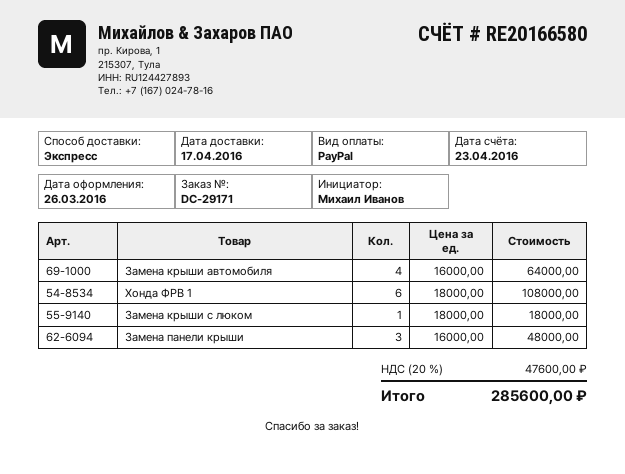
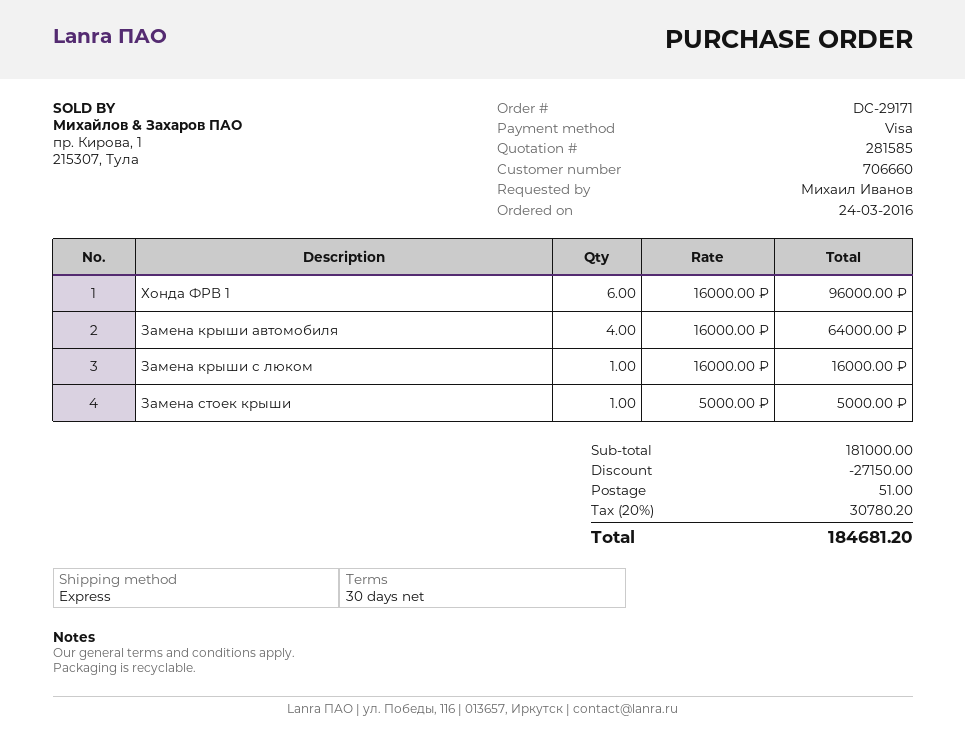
order date: 2016-03-26 -> 2016-03-24
payment method: PayPal -> Visa
Хонда ФРВ 1: 6 x 18000.00 = 108000.00 -> 6 x 16000.00 = 96000.00
Замена крыши с люком: 1 x 18000.00 = 18000.00 -> 1 x 16000.00 = 16000.00
Замена панели крыши: 3 x 16000.00 = 48000.00 -> none
Замена стоек крыши: none -> 1 x 5000.00 = 5000.00
discount: none -> 27150.00
shipping: none -> 51.00
tax: 20% = 47600.00 -> 20% = 30780.20
total: 285600.00 -> 184681.20

